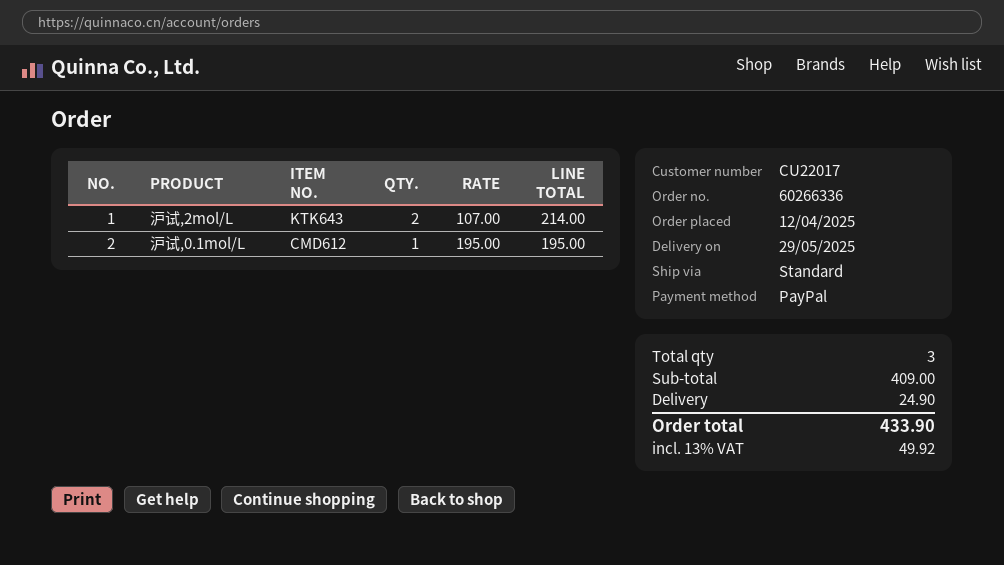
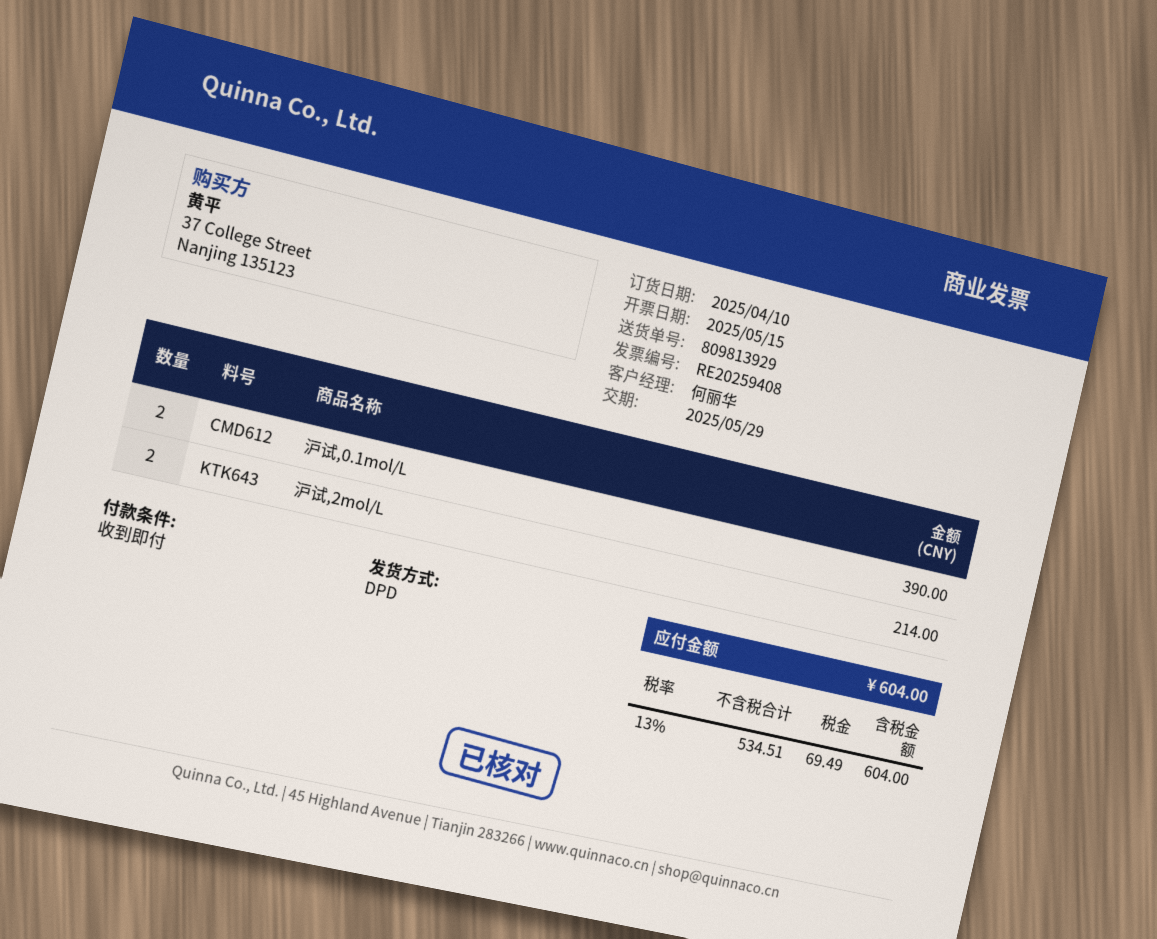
order date: 2025-04-12 -> 2025-04-10
shipping method: standard -> DPD
沪试,0.1mol/L: 1 for 195.00 -> 2 for 390.00
shipping: 24.90 -> none
tax: 13% = 49.92 -> 13% = 69.49
total: 433.90 -> 604.00

